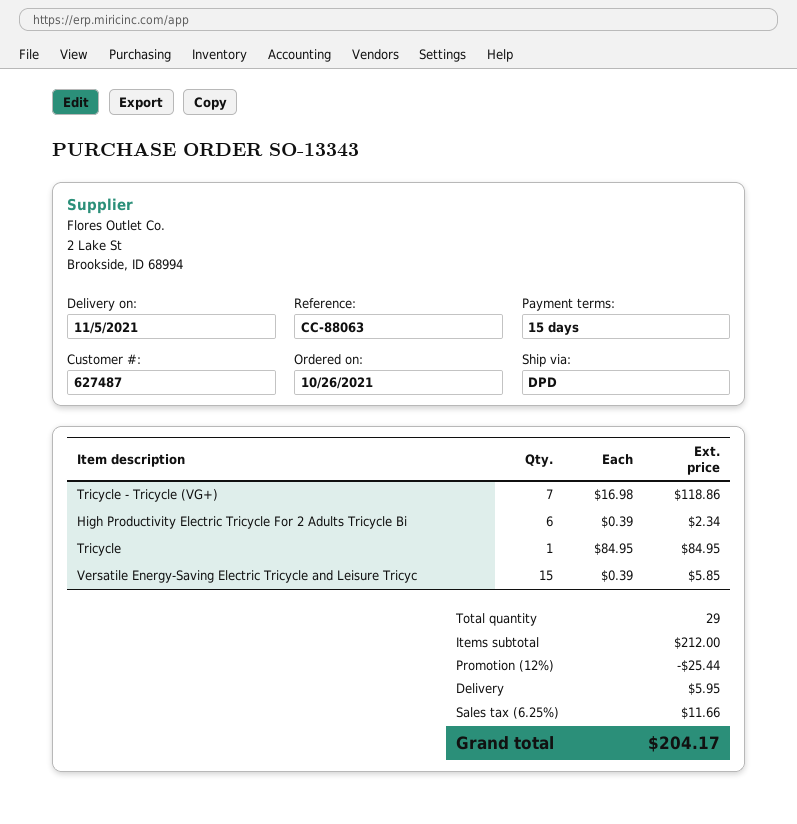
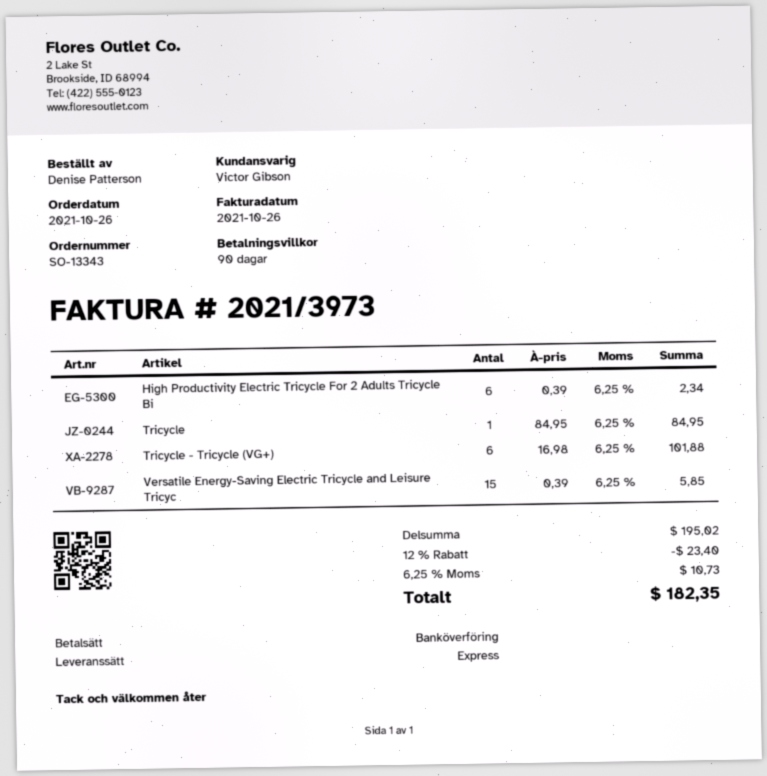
payment terms: 15 days -> 90 days
shipping method: DPD -> express
Tricycle - Tricycle (VG+): 7 x 16.98 = 118.86 -> 6 x 16.98 = 101.88
subtotal: 212.00 -> 195.02
discount: 12% = 25.44 -> 12% = 23.40
shipping: 5.95 -> none
tax: 6.25% = 11.66 -> 6.25% = 10.73
total: 204.17 -> 182.35

